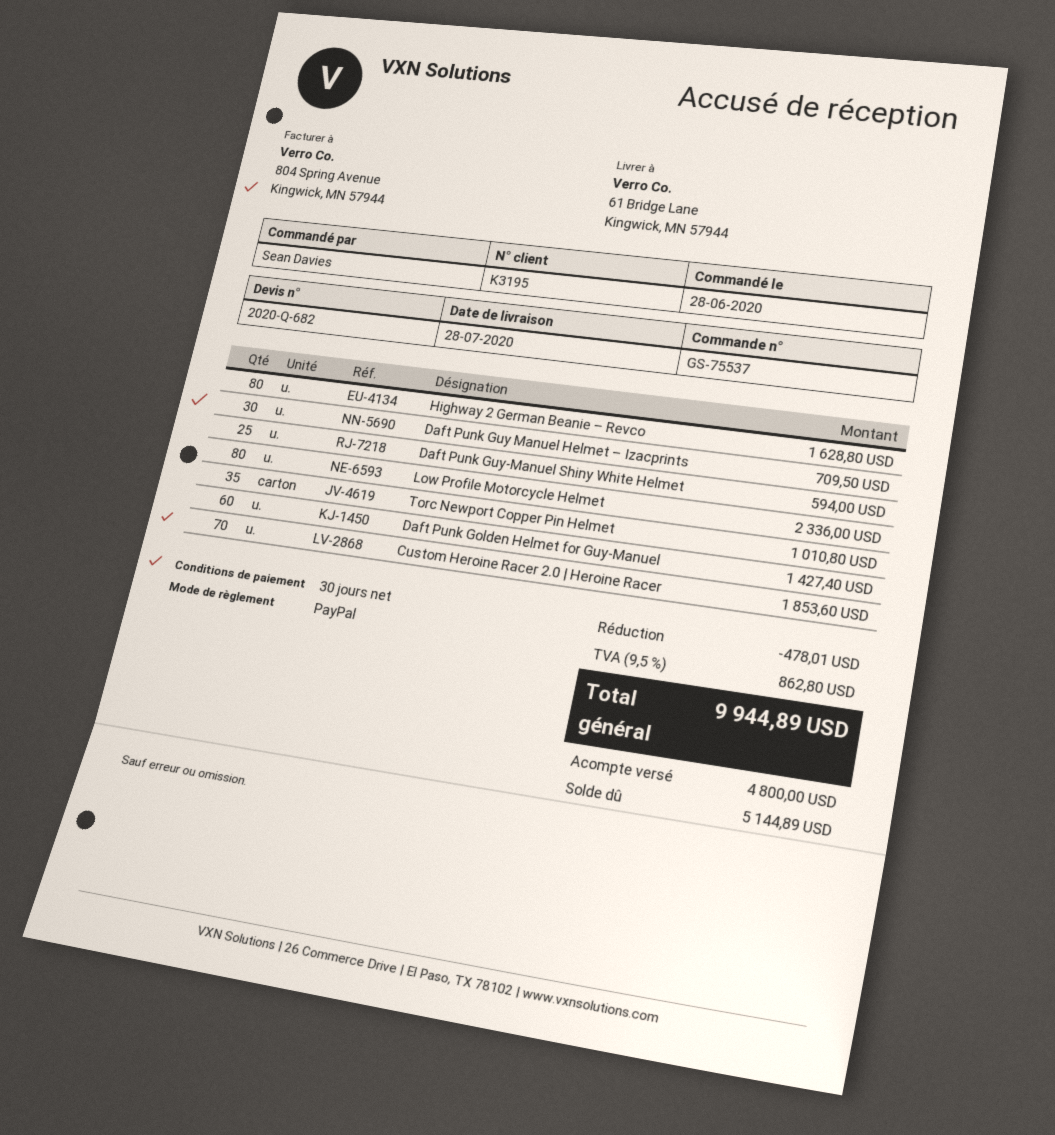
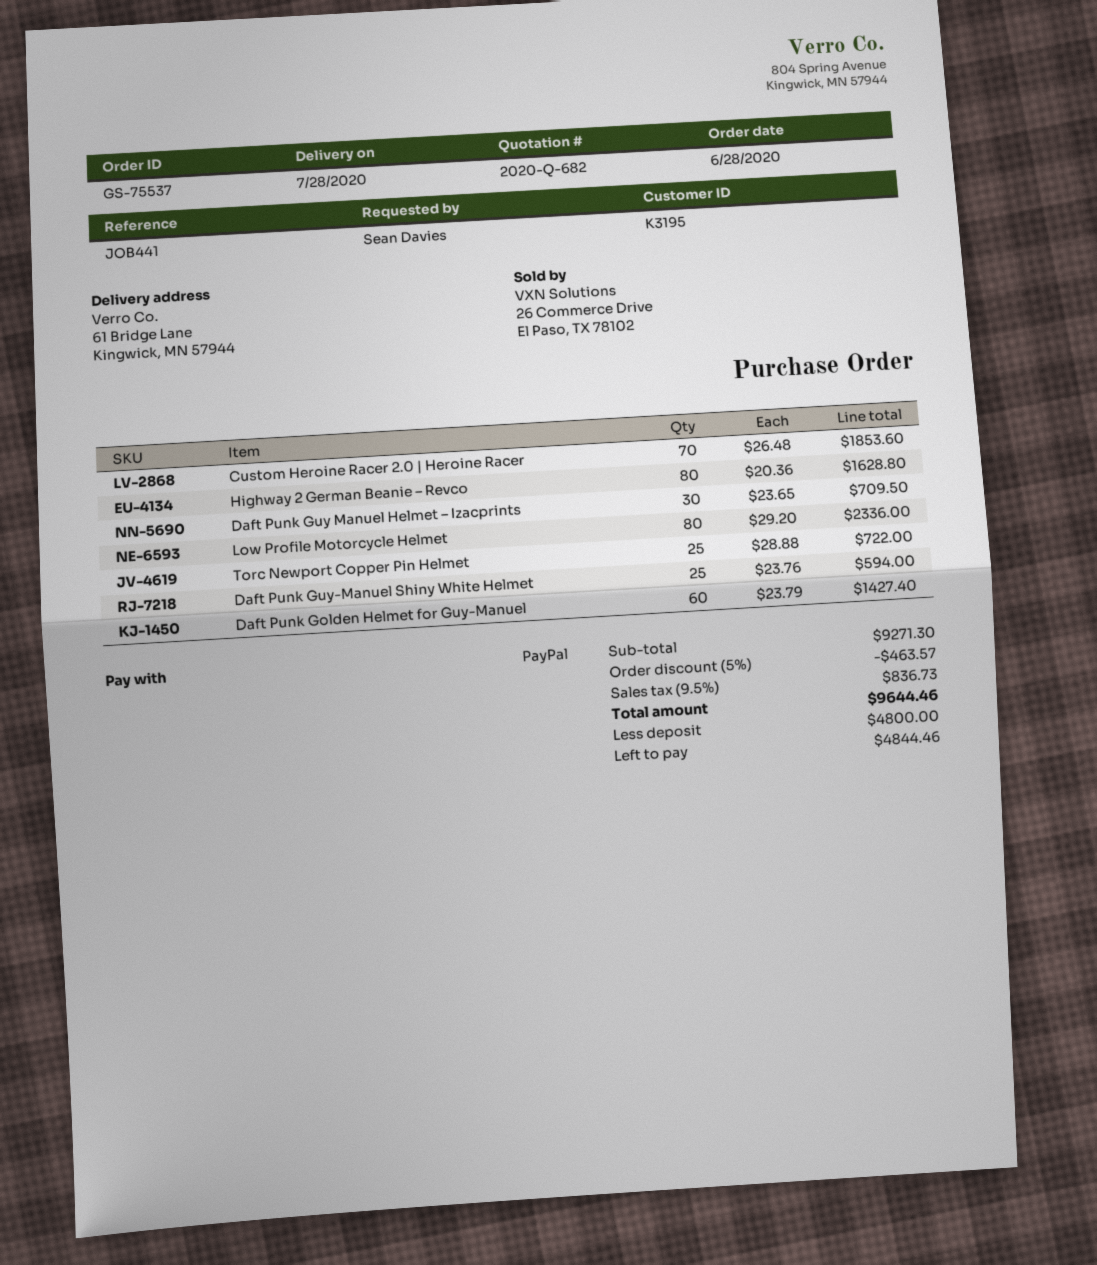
Torc Newport Copper Pin Helmet: 35 for 1010.80 -> 25 for 722.00
discount: 478.01 -> 463.57
tax: 9.5% = 862.80 -> 9.5% = 836.73
total: 9944.89 -> 9644.46
balance: 5144.89 -> 4844.46

